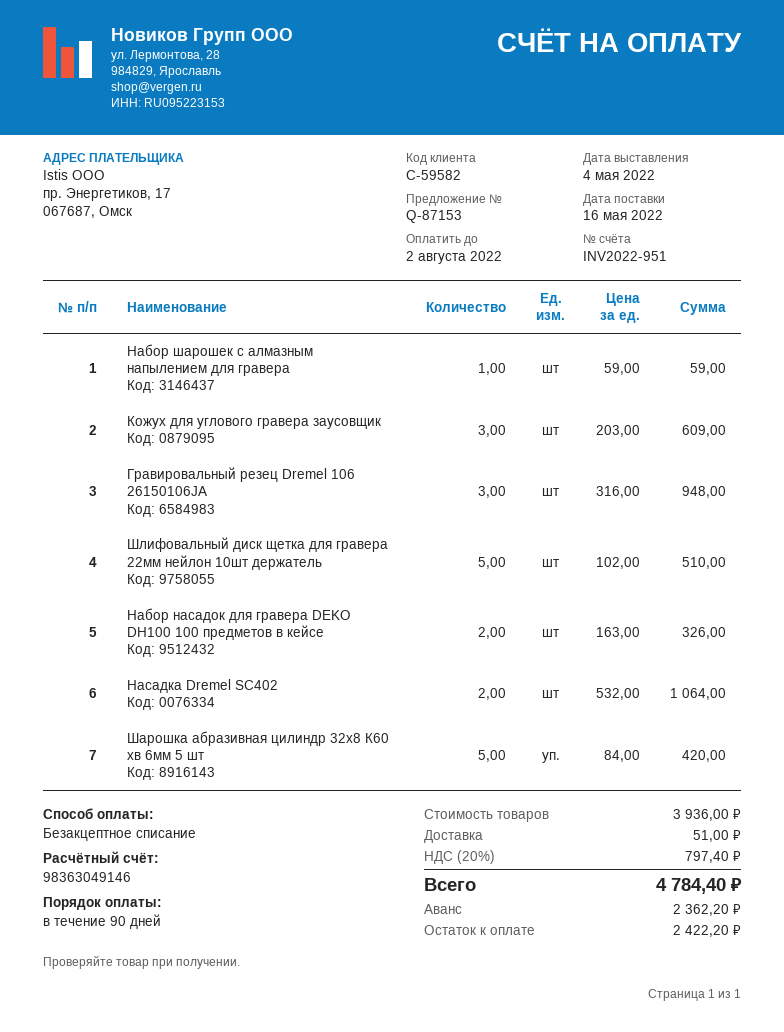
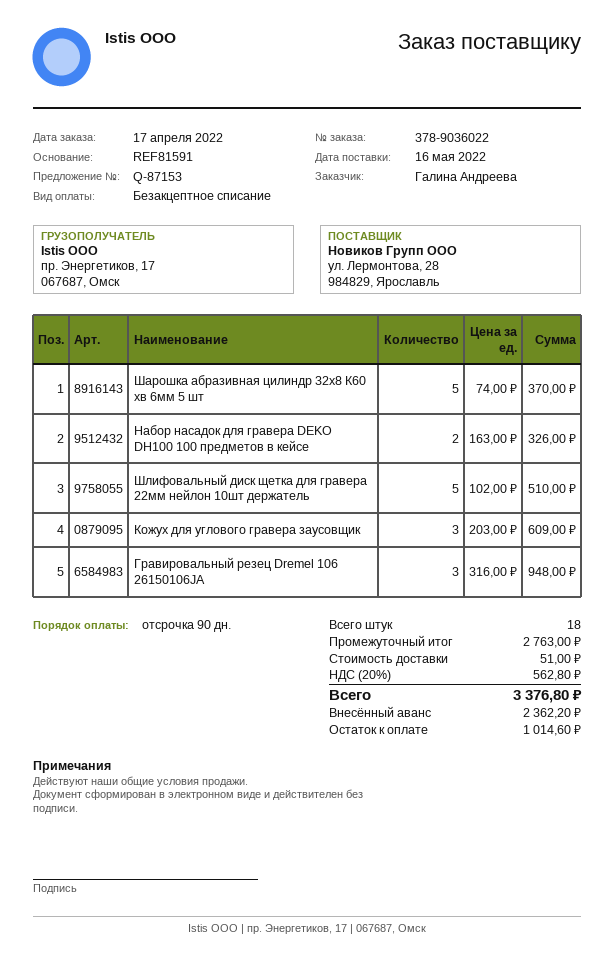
Набор шарошек с алмазным напылением для гравера: 1 x 59.00 = 59.00 -> none
Насадка Dremel SC402: 2 x 532.00 = 1064.00 -> none
Шарошка абразивная цилиндр 32х8 К60 хв 6мм 5 шт: 5 x 84.00 = 420.00 -> 5 x 74.00 = 370.00
subtotal: 3936.00 -> 2763.00
tax: 20% = 797.40 -> 20% = 562.80
total: 4784.40 -> 3376.80
balance: 2422.20 -> 1014.60

